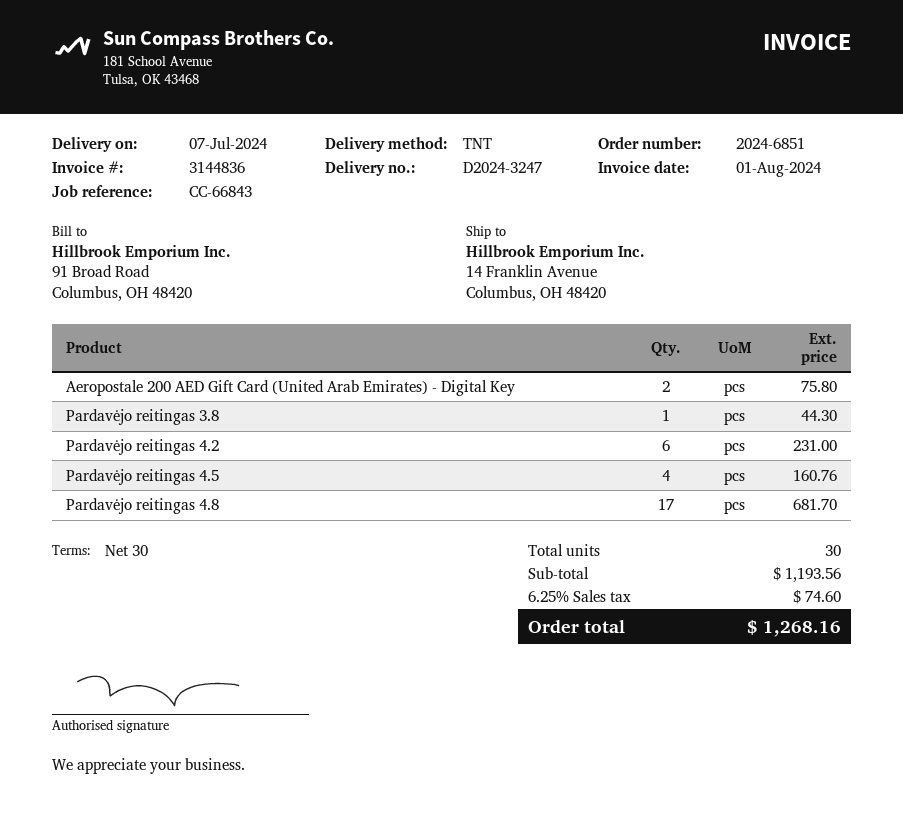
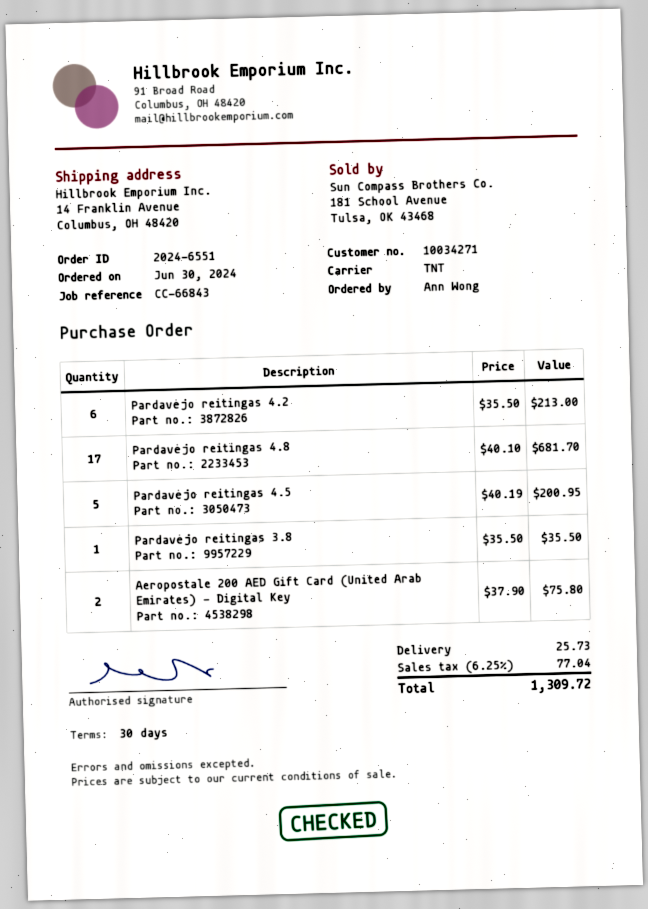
order number: 2024-6851 -> 2024-6551
Pardavėjo reitingas 3.8: 1 for 44.30 -> 1 for 35.50
Pardavėjo reitingas 4.2: 6 for 231.00 -> 6 for 213.00
Pardavėjo reitingas 4.5: 4 for 160.76 -> 5 for 200.95
shipping: none -> 25.73
tax: 6.25% = 74.60 -> 6.25% = 77.04
total: 1268.16 -> 1309.72

